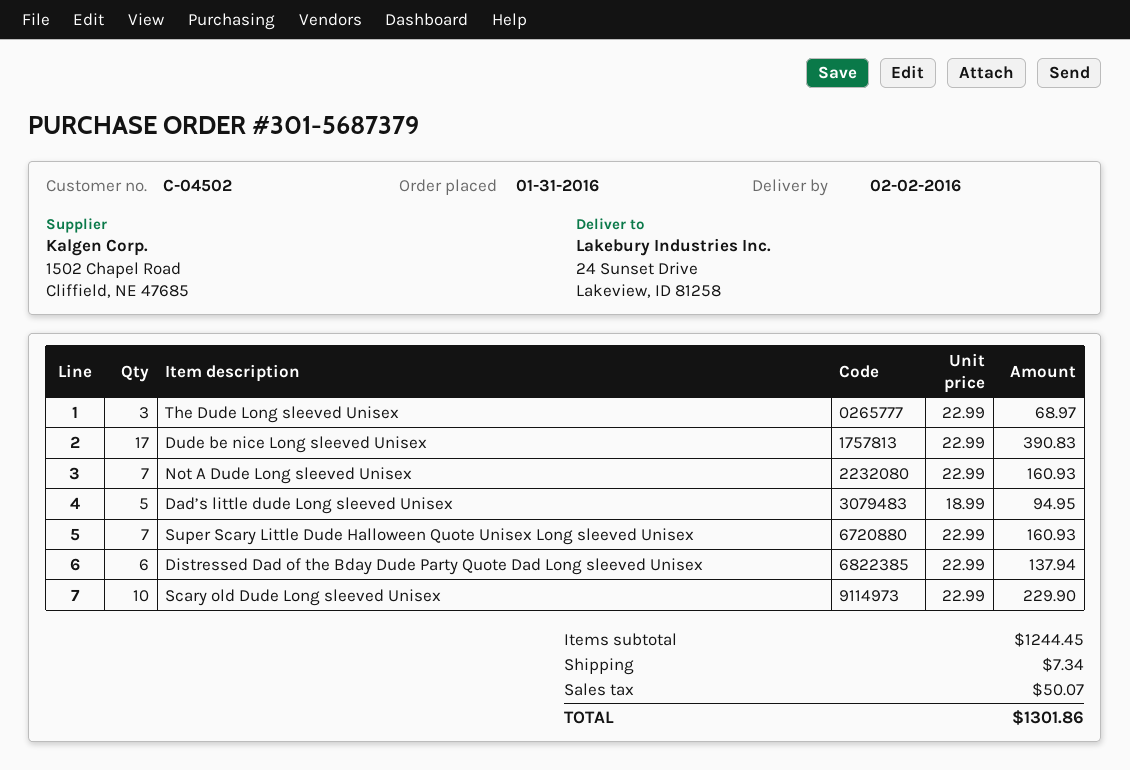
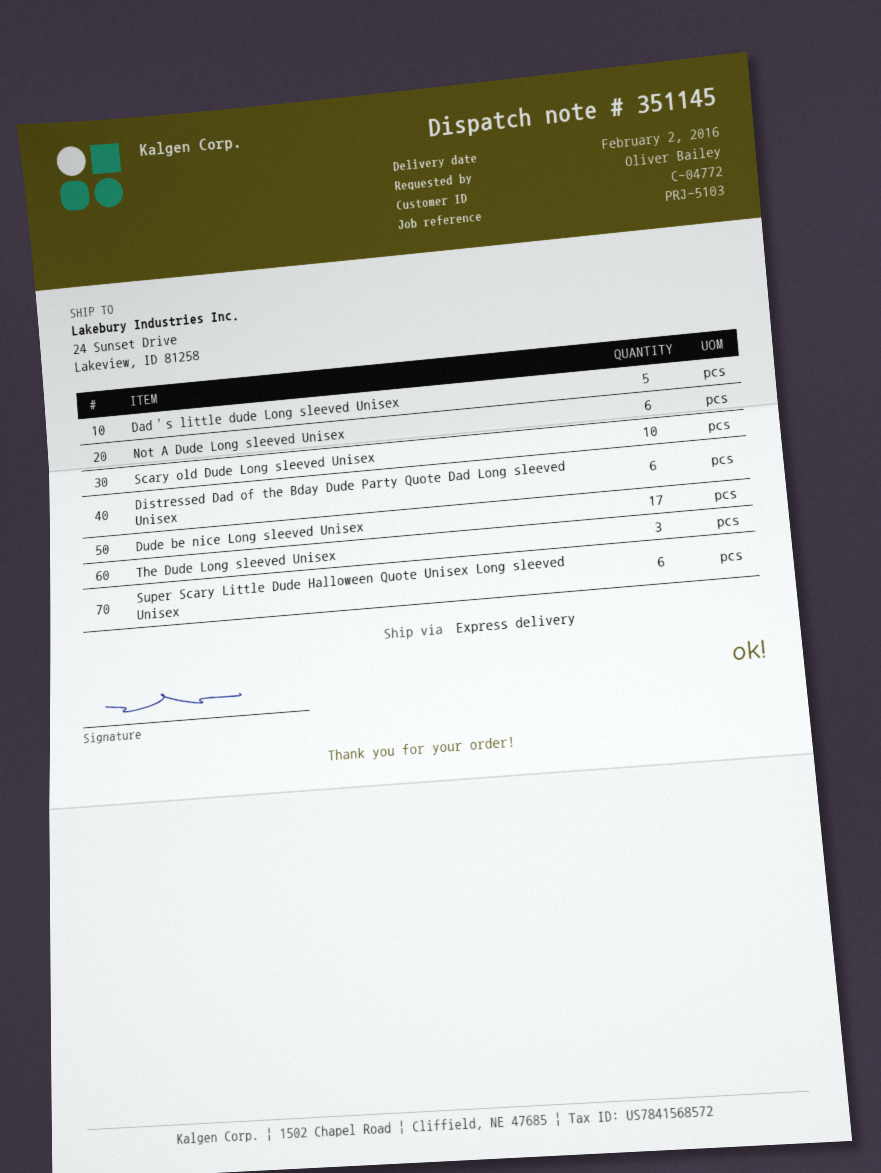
customer number: C-04502 -> C-04772
Not A Dude Long sleeved Unisex: 7 -> 6
Super Scary Little Dude Halloween Quote Unisex Long sleeved Unisex: 7 -> 6

